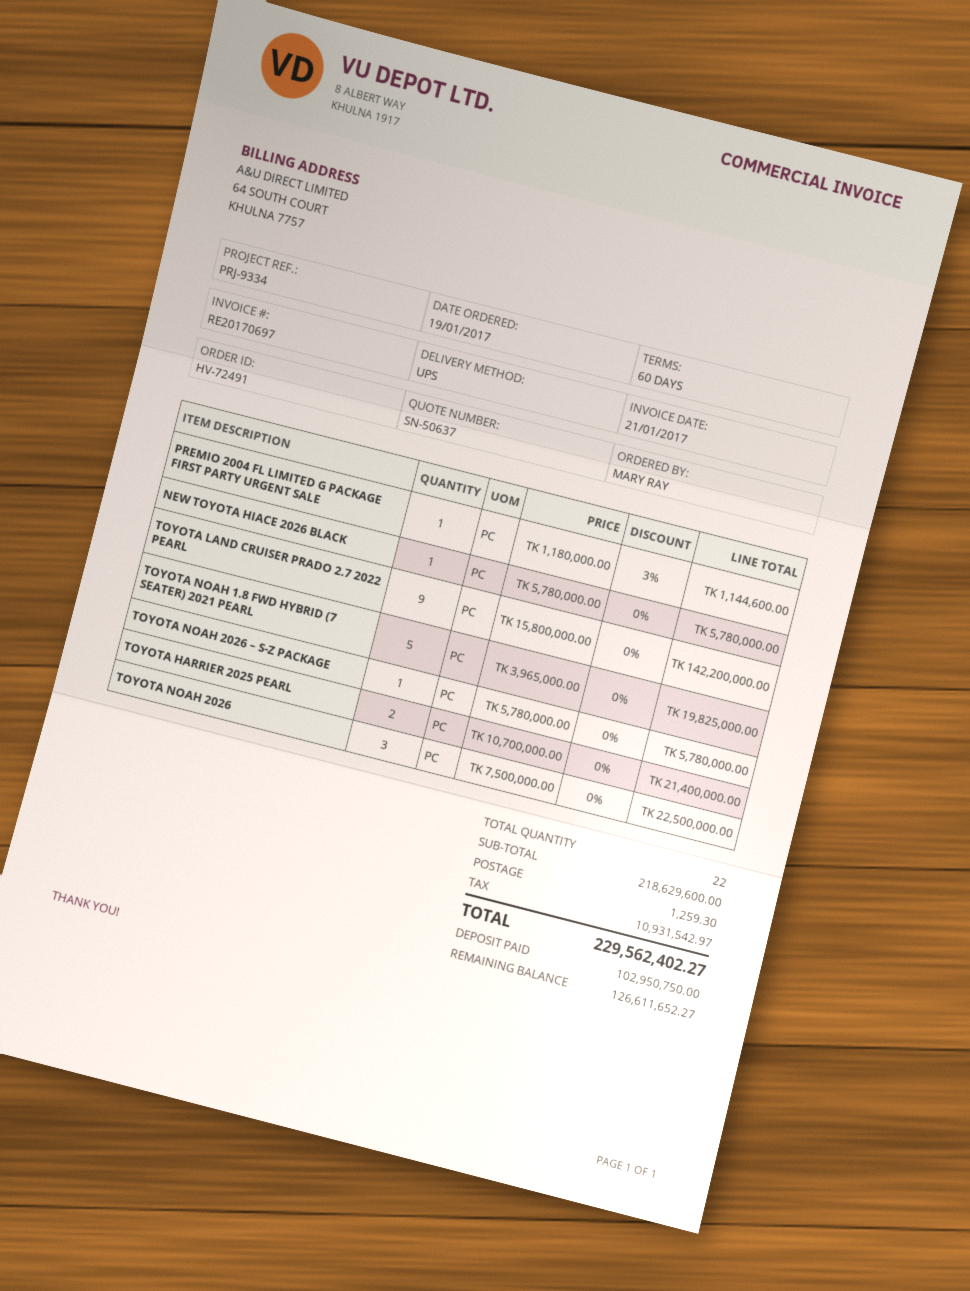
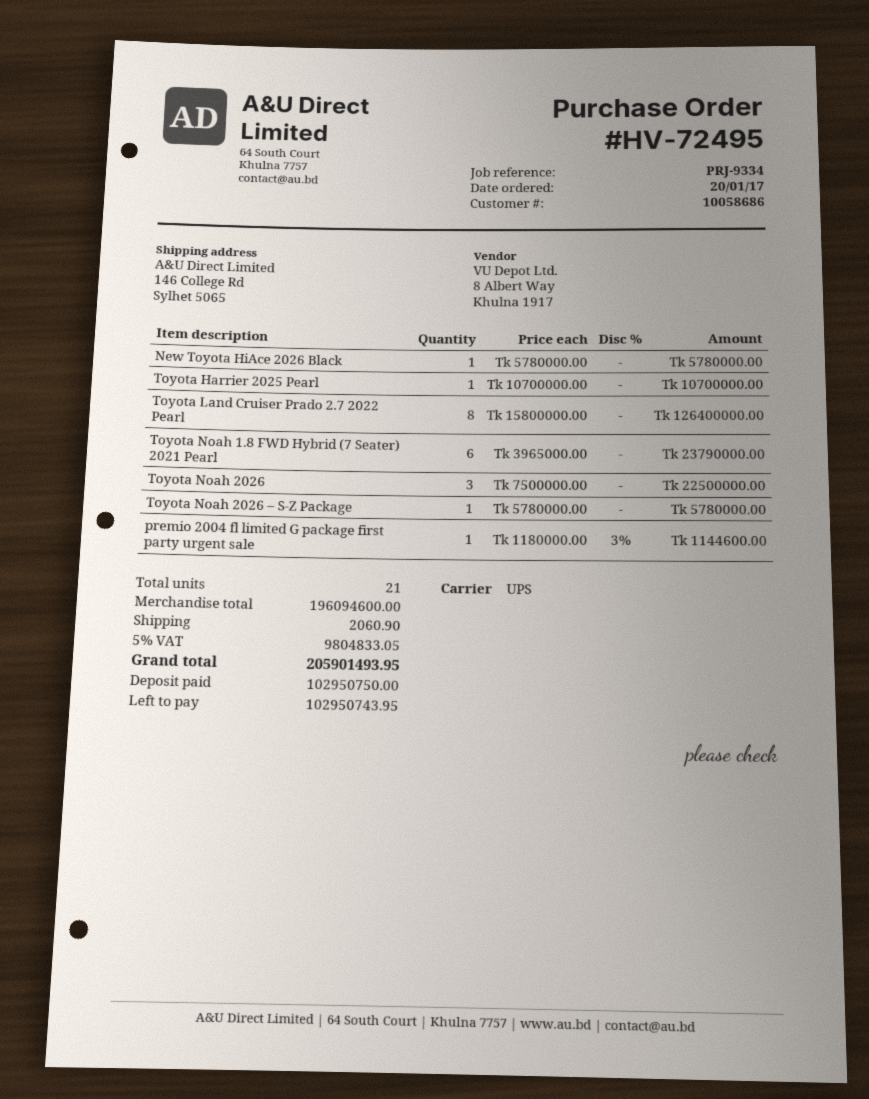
order number: HV-72491 -> HV-72495
order date: 2017-01-19 -> 2017-01-20
TOYOTA LAND CRUISER PRADO 2.7 2022 PEARL: 9 x 15800000.00 = 142200000.00 -> 8 x 15800000.00 = 126400000.00
TOYOTA NOAH 1.8 FWD HYBRID (7 SEATER) 2021 PEARL: 5 x 3965000.00 = 19825000.00 -> 6 x 3965000.00 = 23790000.00
TOYOTA HARRIER 2025 PEARL: 2 x 10700000.00 = 21400000.00 -> 1 x 10700000.00 = 10700000.00
total quantity: 22 -> 21
subtotal: 218629600.00 -> 196094600.00
shipping: 1259.30 -> 2060.90
tax: 10931542.97 -> 9804833.05
total: 229562402.27 -> 205901493.95
balance: 126611652.27 -> 102950743.95

